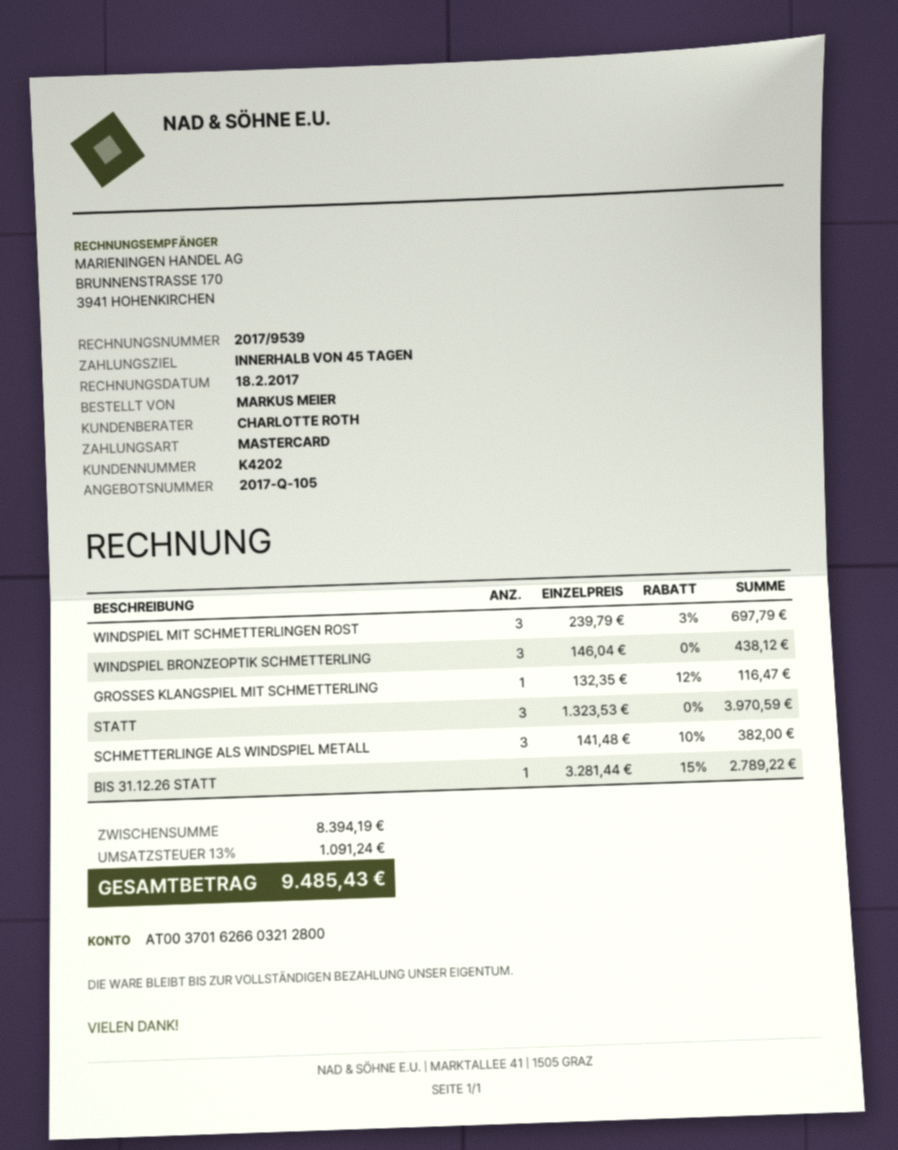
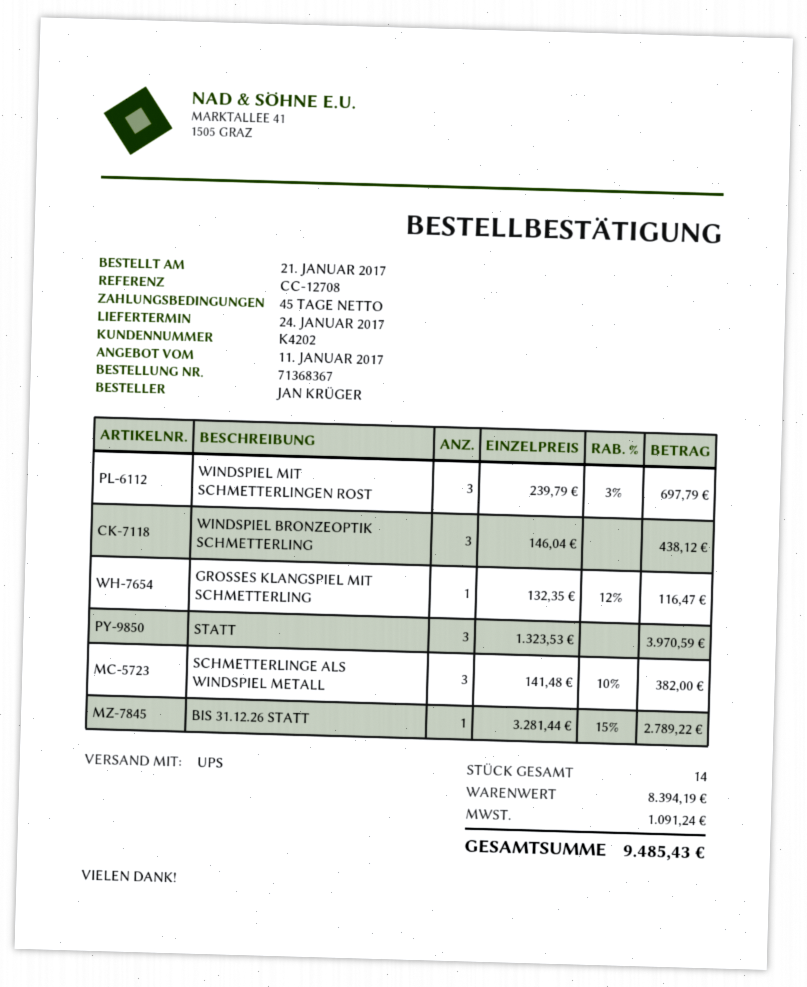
ordered by: MARKUS MEIER -> JAN KRÜGER

